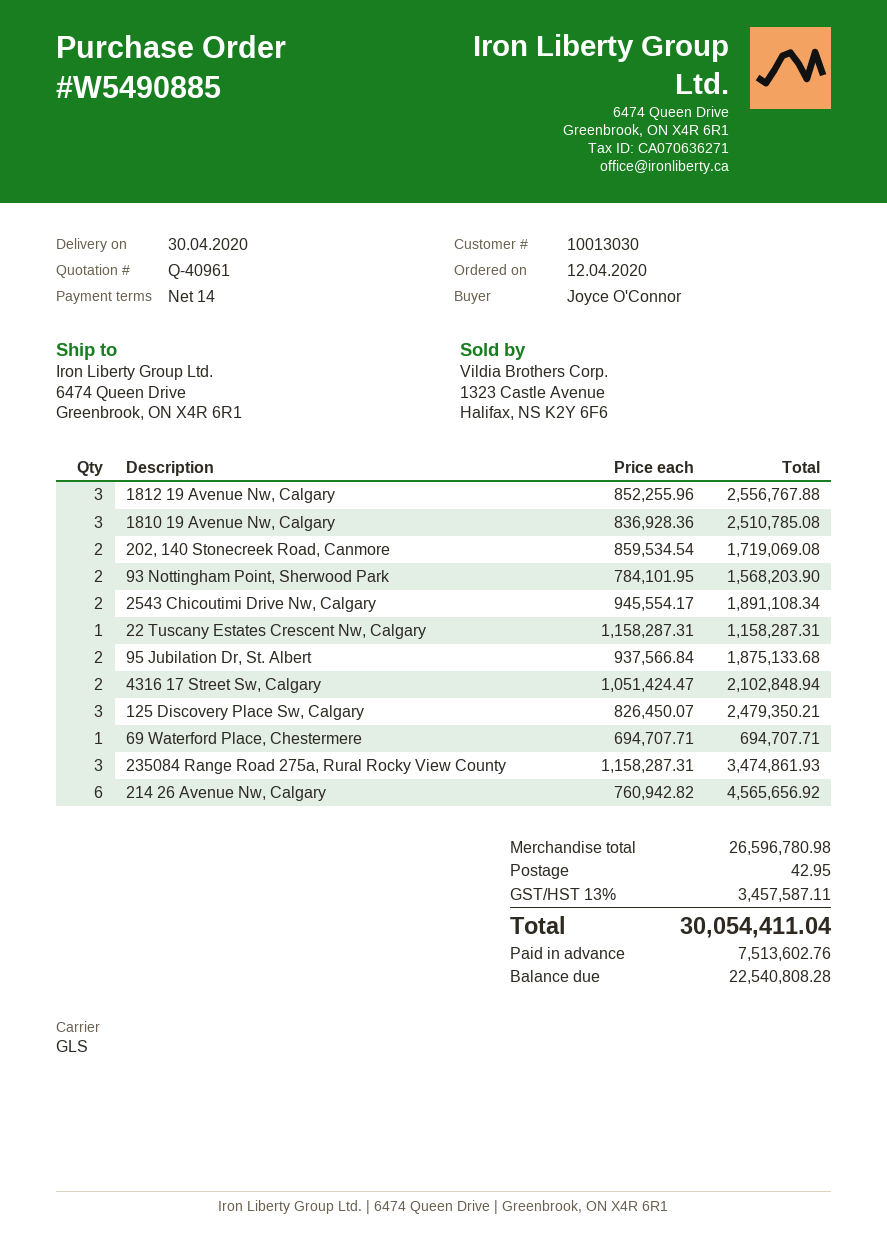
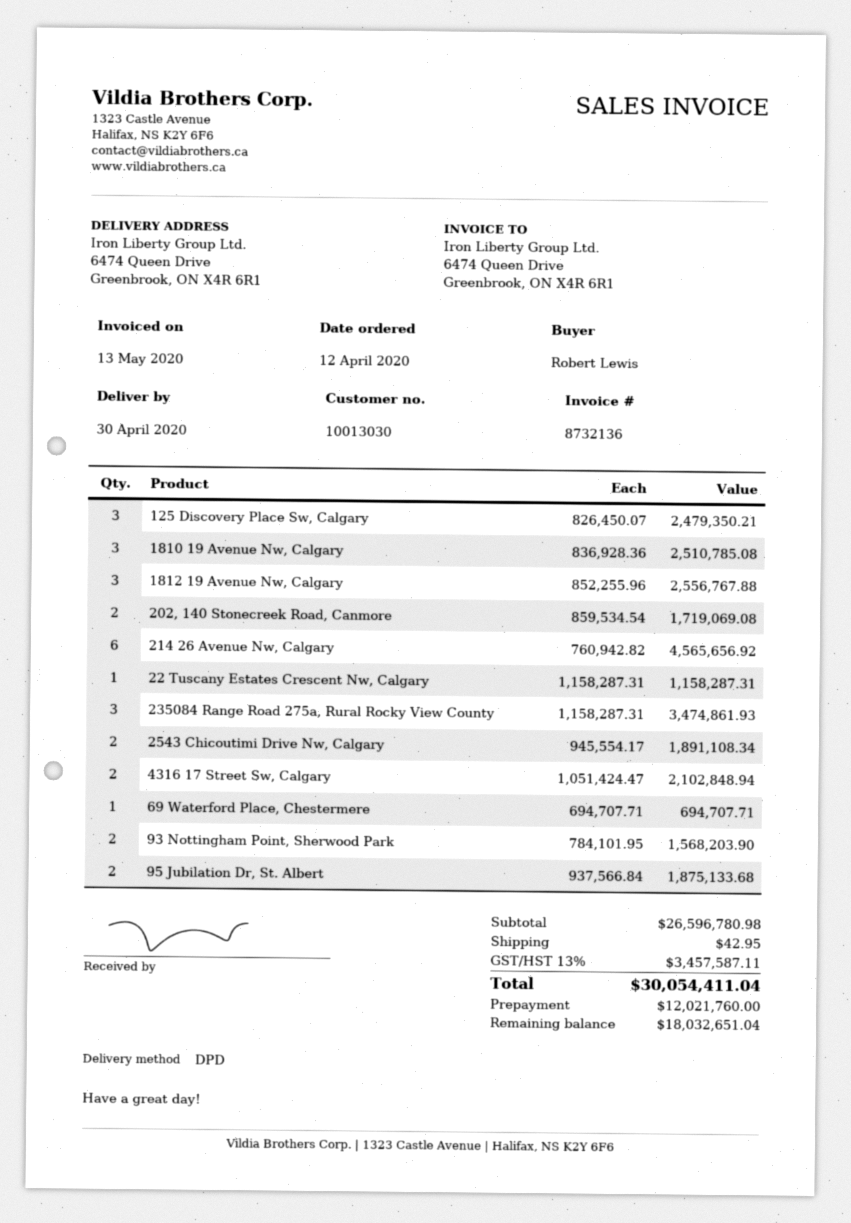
ordered by: Joyce O'Connor -> Robert Lewis
shipping method: GLS -> DPD
deposit: 7513602.76 -> 12021760.00
balance: 22540808.28 -> 18032651.04

